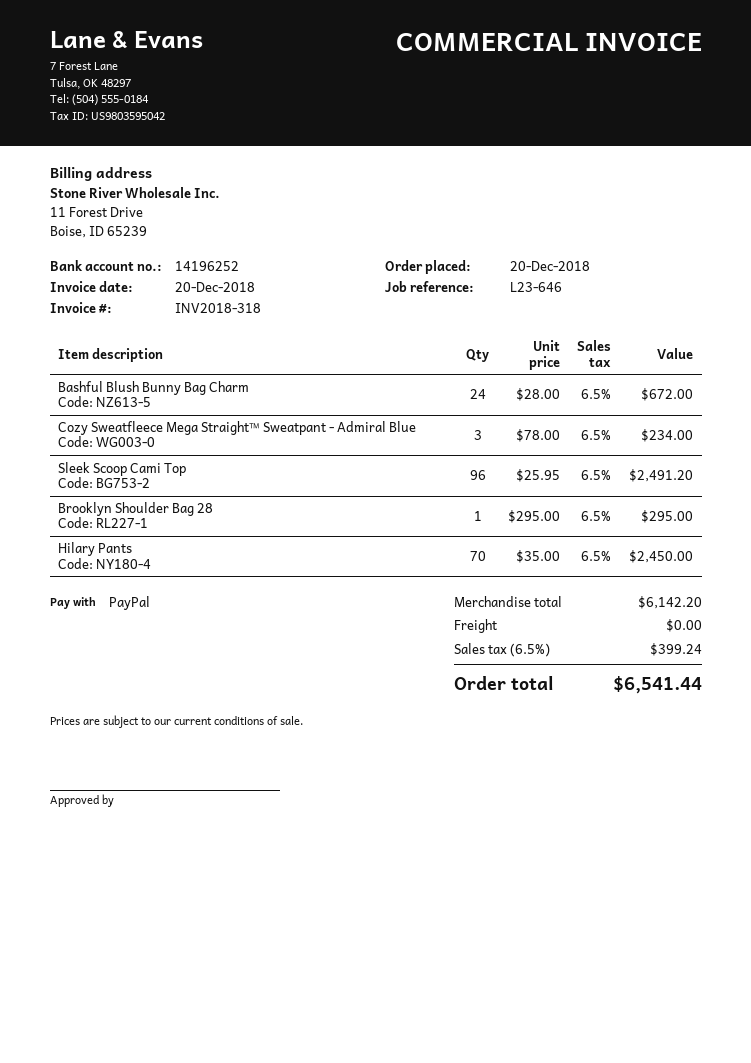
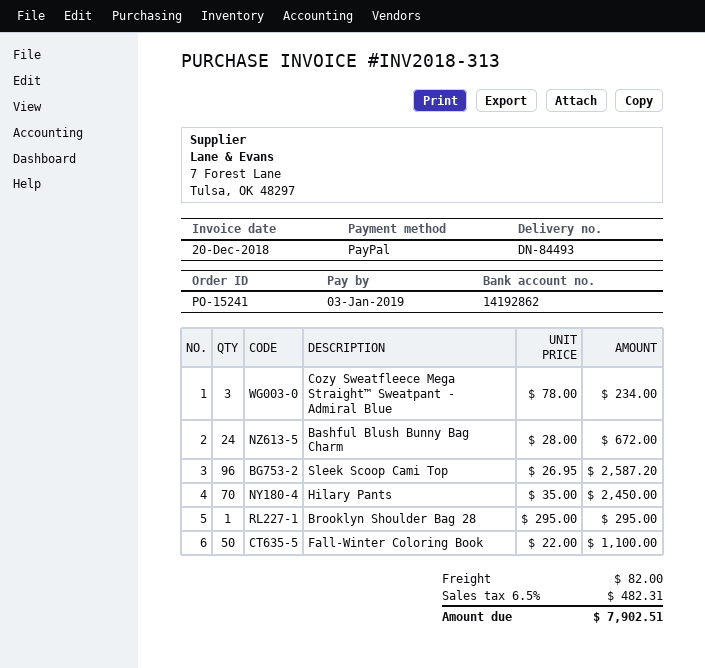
invoice number: INV2018-318 -> INV2018-313
bank account: 14196252 -> 14192862
Sleek Scoop Cami Top: 96 x 25.95 = 2491.20 -> 96 x 26.95 = 2587.20
Fall-Winter Coloring Book: none -> 50 x 22.00 = 1100.00
shipping: 0.00 -> 82.00
tax: 6.5% = 399.24 -> 6.5% = 482.31
total: 6541.44 -> 7902.51

